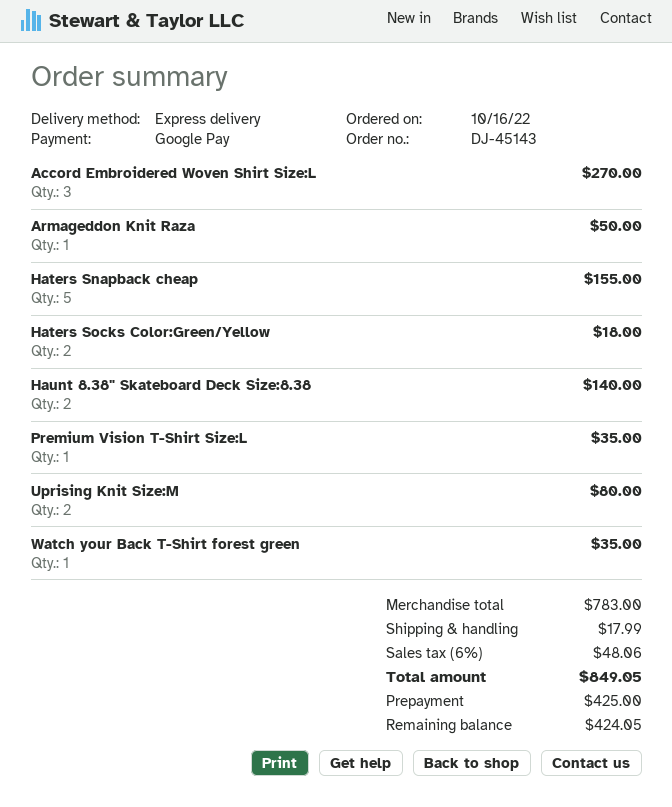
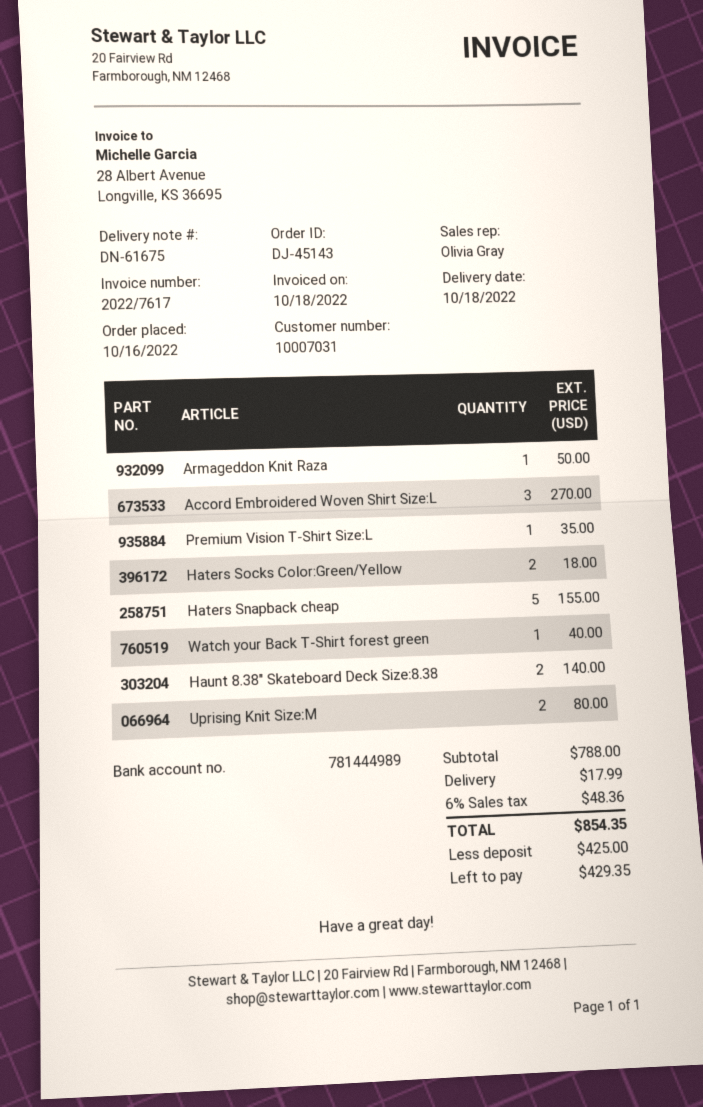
Watch your Back T-Shirt forest green: 1 for 35.00 -> 1 for 40.00
subtotal: 783.00 -> 788.00
tax: 6% = 48.06 -> 6% = 48.36
total: 849.05 -> 854.35
balance: 424.05 -> 429.35

